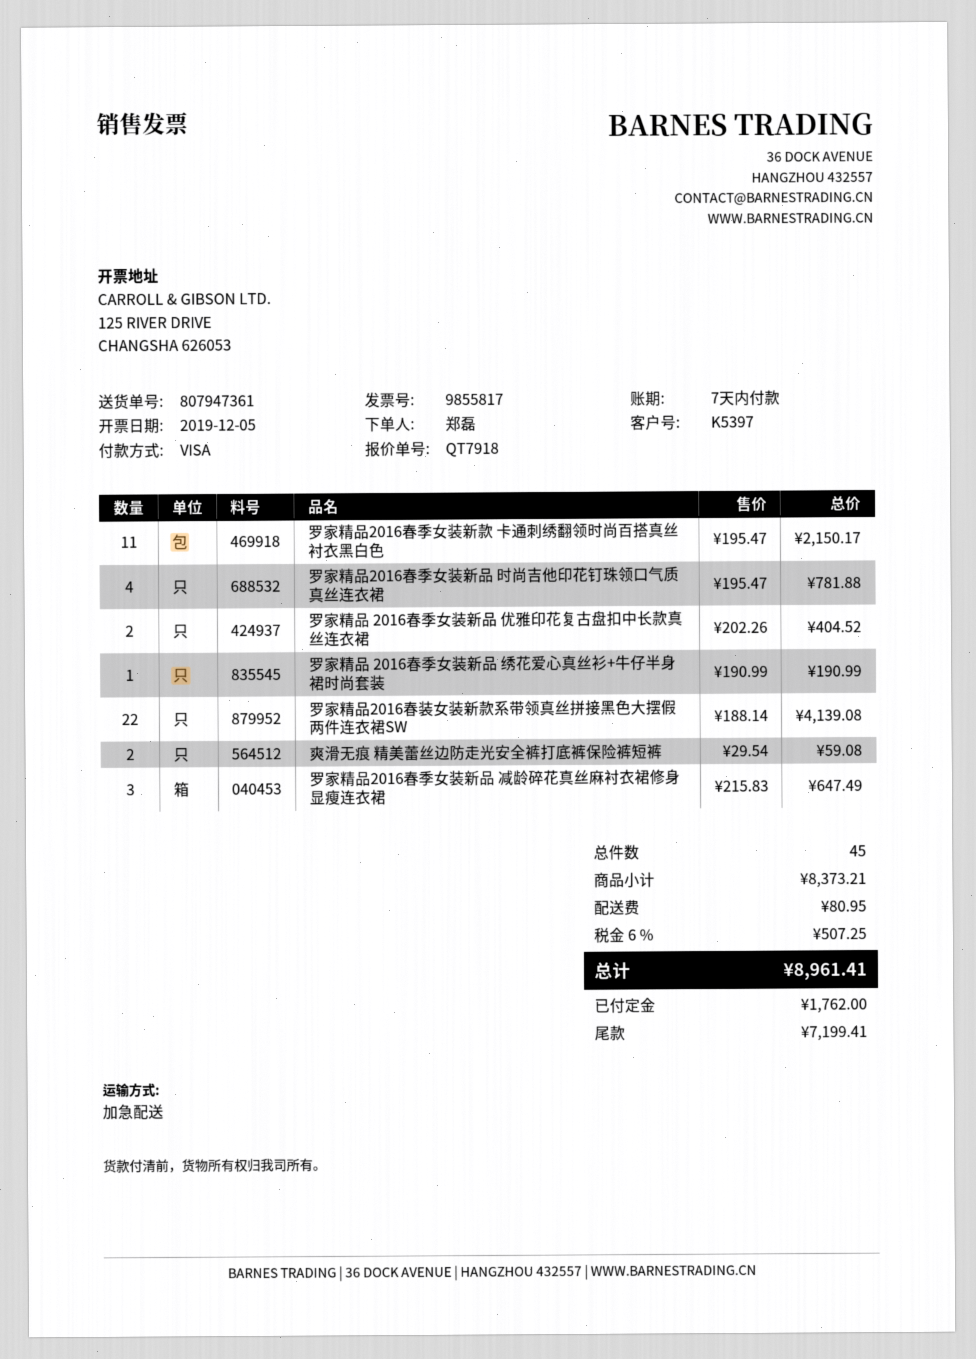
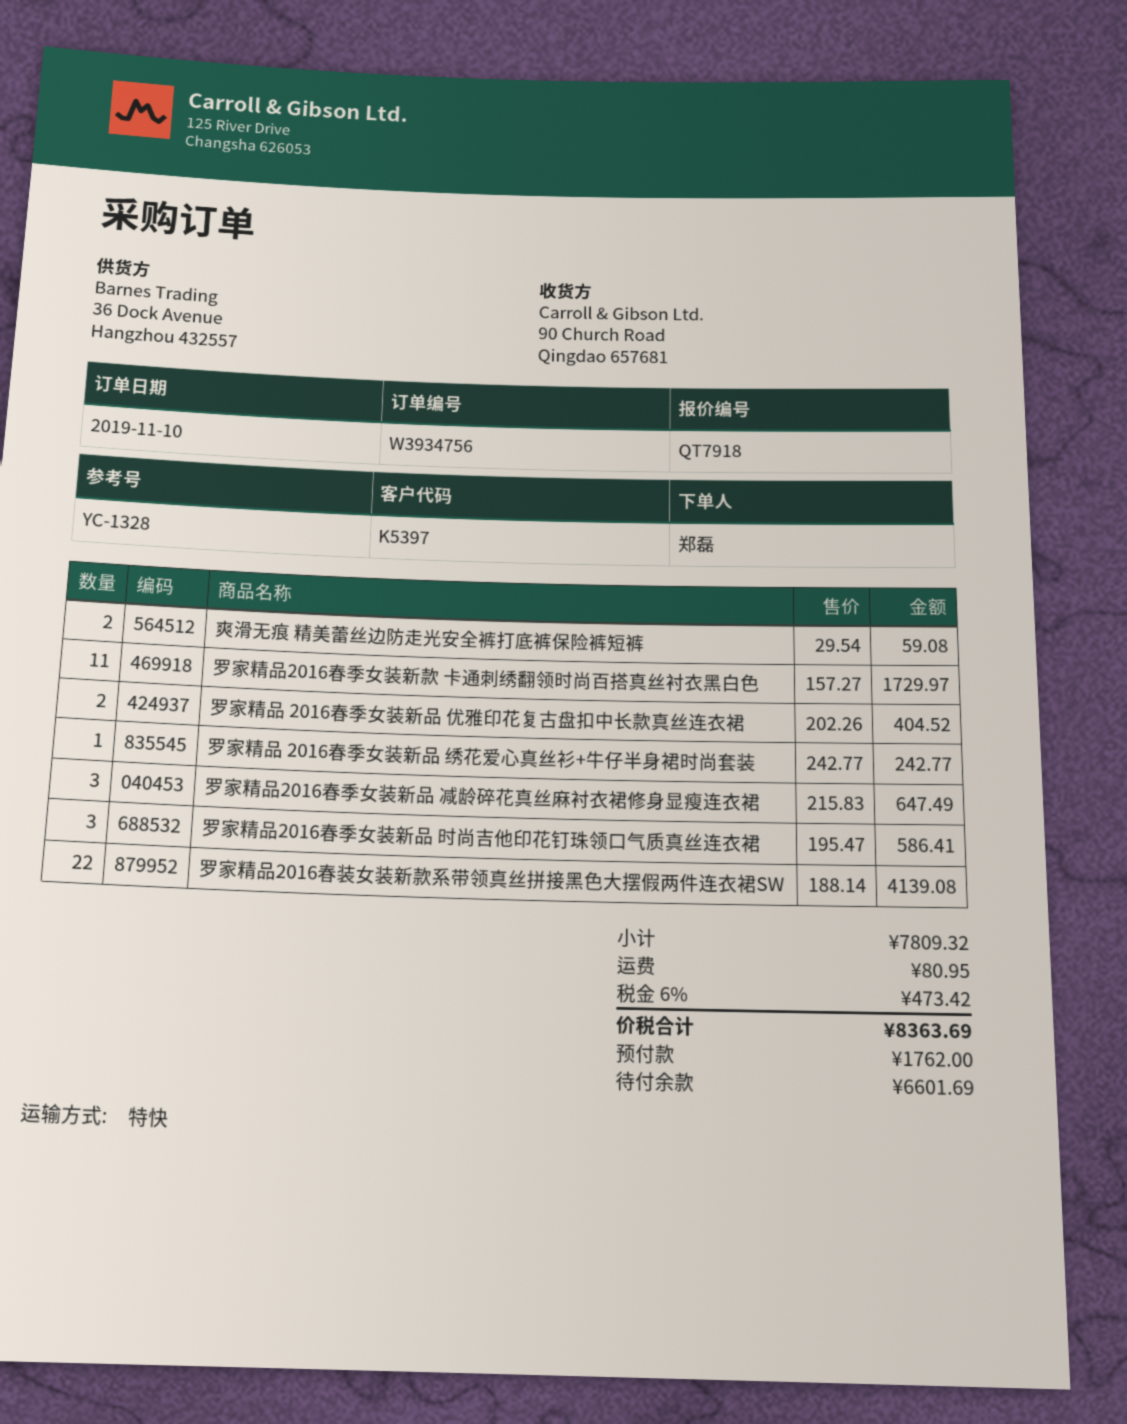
罗家精品2016春季女装新款 卡通刺绣翻领时尚百搭真丝衬衣黑白色: 11 x 195.47 = 2150.17 -> 11 x 157.27 = 1729.97
罗家精品2016春季女装新品 时尚吉他印花钉珠领口气质真丝连衣裙: 4 x 195.47 = 781.88 -> 3 x 195.47 = 586.41
罗家精品 2016春季女装新品 绣花爱心真丝衫+牛仔半身裙时尚套装: 1 x 190.99 = 190.99 -> 1 x 242.77 = 242.77
subtotal: 8373.21 -> 7809.32
tax: 6% = 507.25 -> 6% = 473.42
total: 8961.41 -> 8363.69
balance: 7199.41 -> 6601.69

